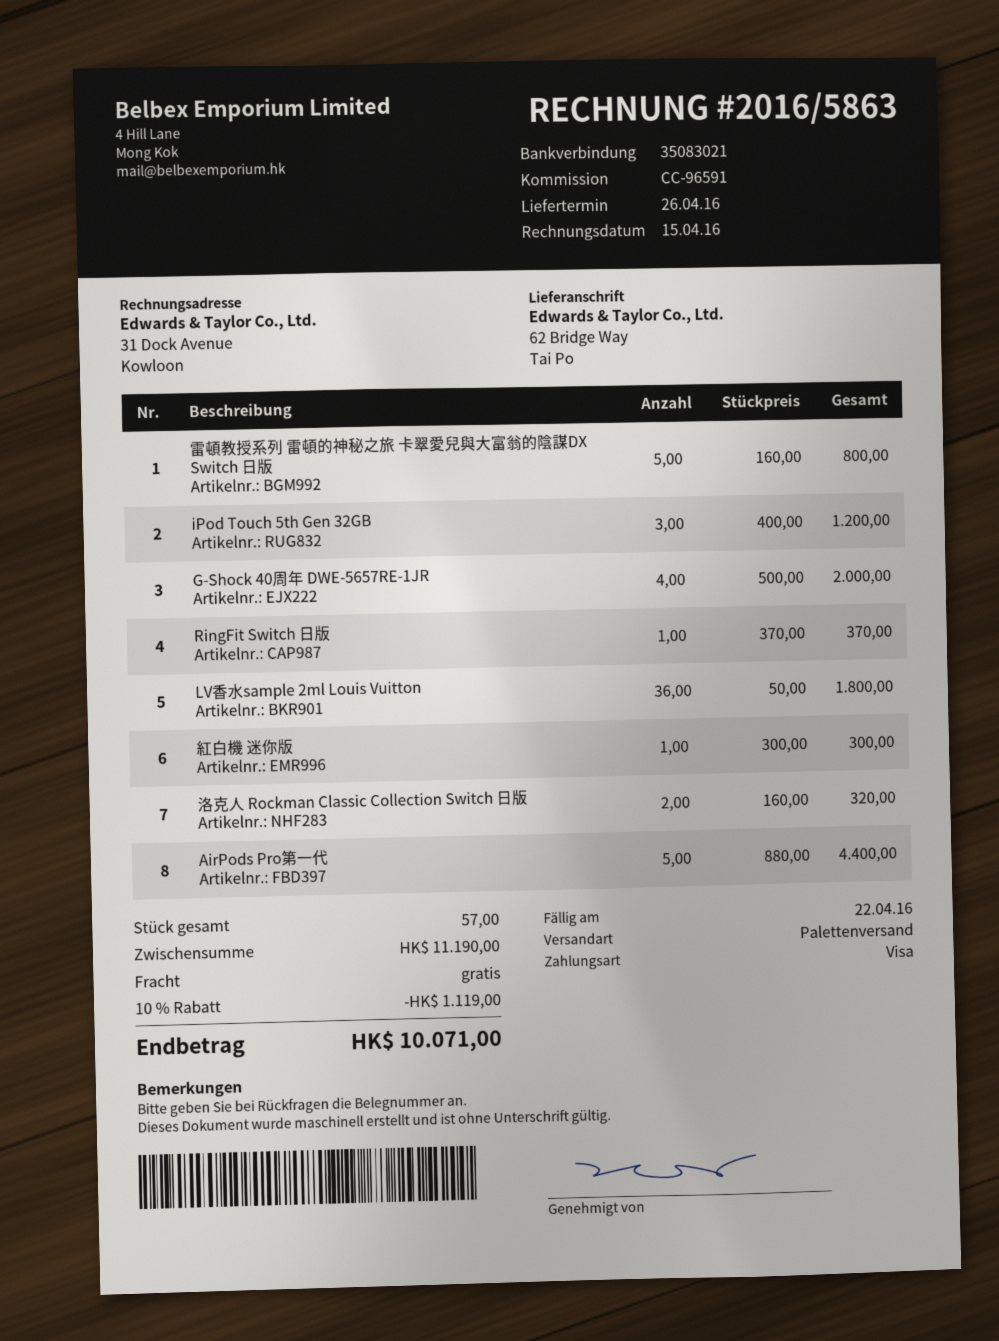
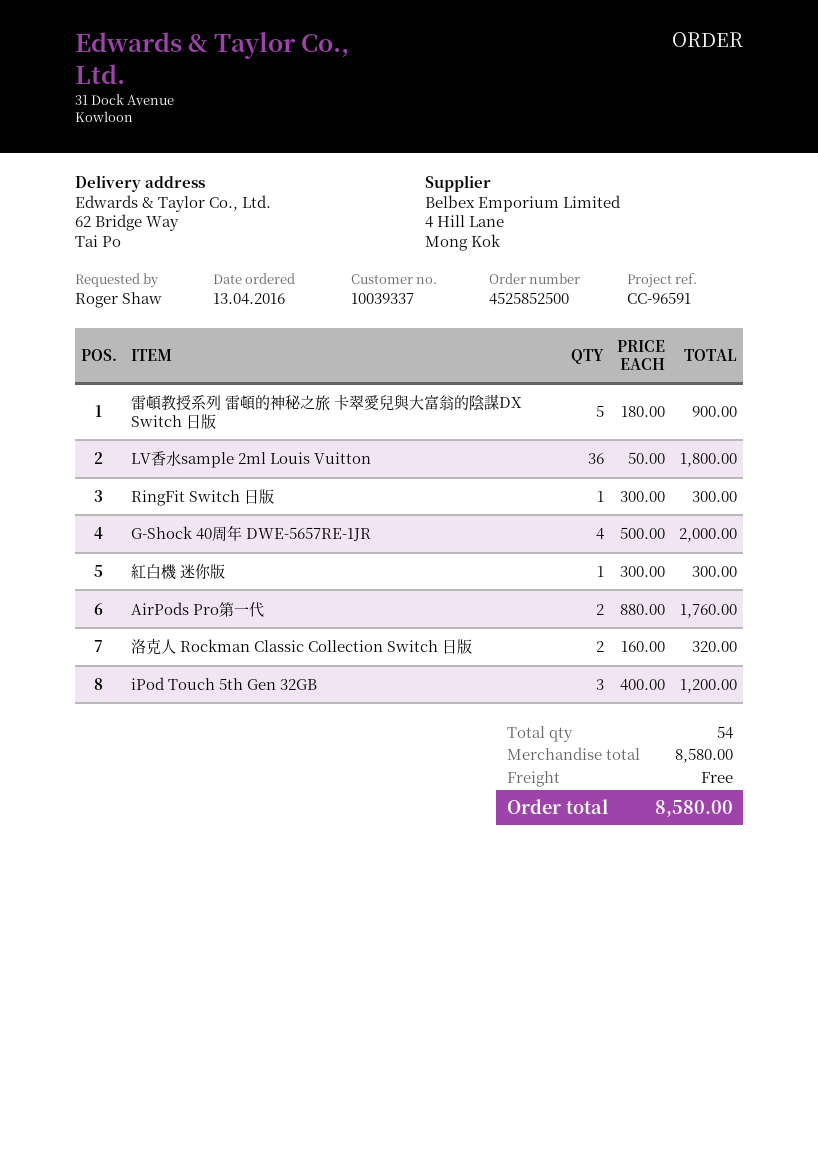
雷頓教授系列 雷頓的神秘之旅 卡翠愛兒與大富翁的陰謀DX Switch 日版: 5 x 160.00 = 800.00 -> 5 x 180.00 = 900.00
RingFit Switch 日版: 1 x 370.00 = 370.00 -> 1 x 300.00 = 300.00
AirPods Pro第一代: 5 x 880.00 = 4400.00 -> 2 x 880.00 = 1760.00
total quantity: 57 -> 54
subtotal: 11190.00 -> 8580.00
discount: 10% = 1119.00 -> none
total: 10071.00 -> 8580.00

